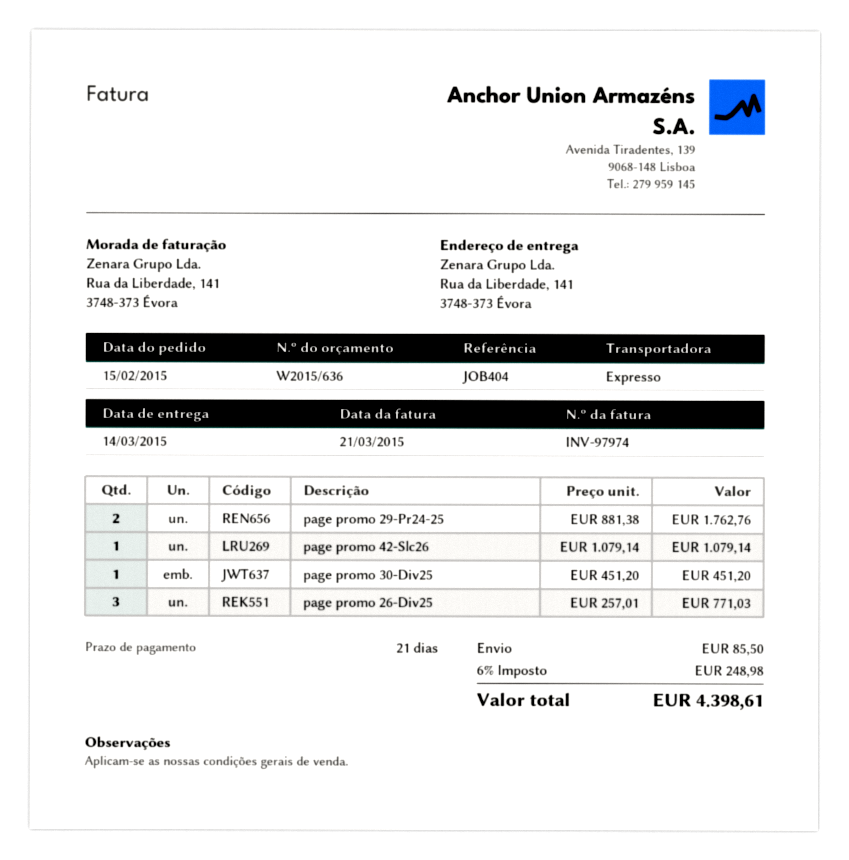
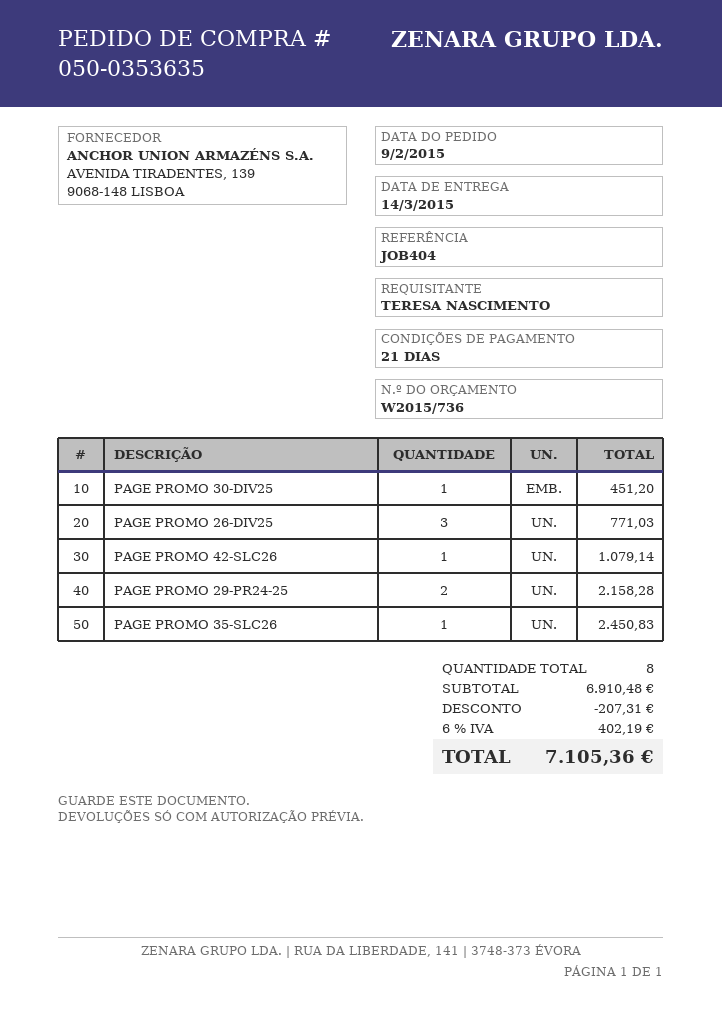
quote number: W2015/636 -> W2015/736
order date: 2015-02-15 -> 2015-02-09
page promo 29-Pr24-25: 2 for 1762.76 -> 2 for 2158.28
PAGE PROMO 35-SLC26: none -> 1 for 2450.83
discount: none -> 207.31
shipping: 85.50 -> none
tax: 6% = 248.98 -> 6% = 402.19
total: 4398.61 -> 7105.36

